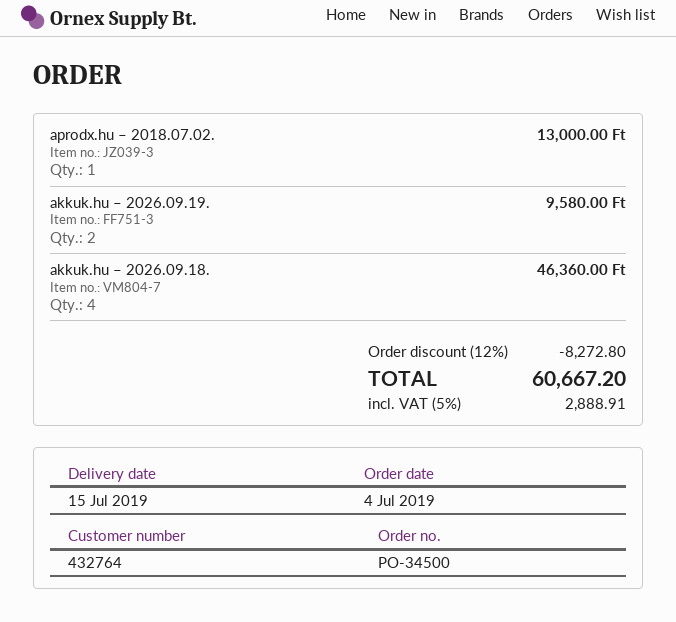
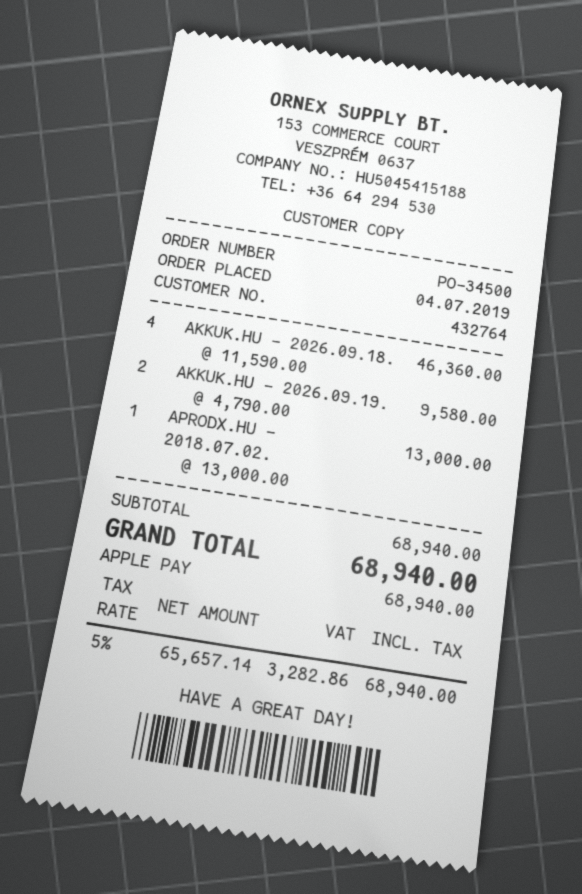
discount: 12% = 8272.80 -> none
tax: 5% = 2888.91 -> 5% = 3282.86
total: 60667.20 -> 68940.00

